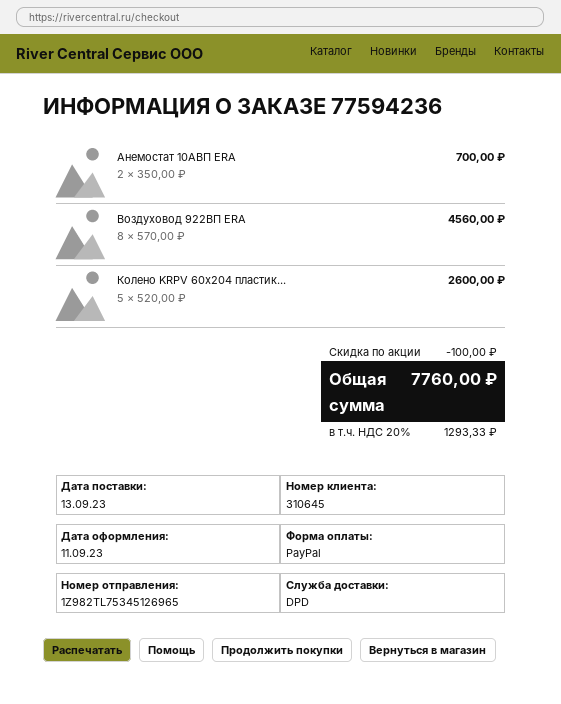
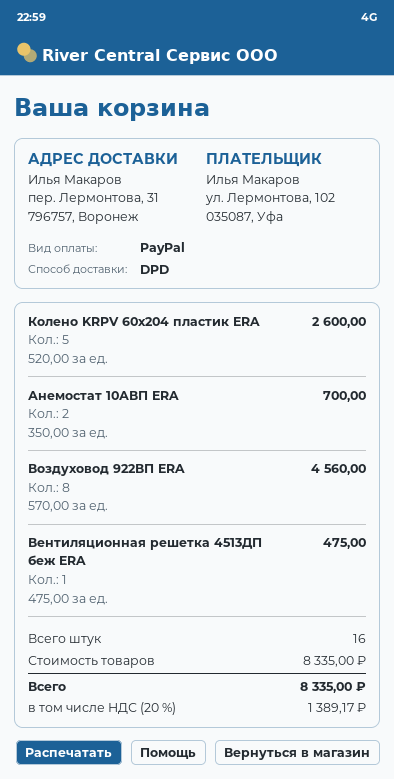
Вентиляционная решетка 4513ДП беж ERA: none -> 1 x 475.00 = 475.00
discount: 100.00 -> none
tax: 20% = 1293.33 -> 20% = 1389.17
total: 7760.00 -> 8335.00

